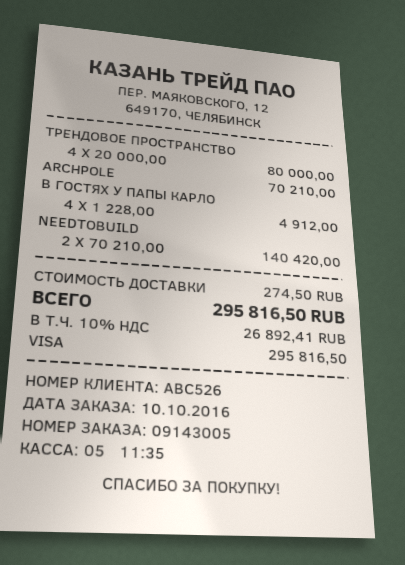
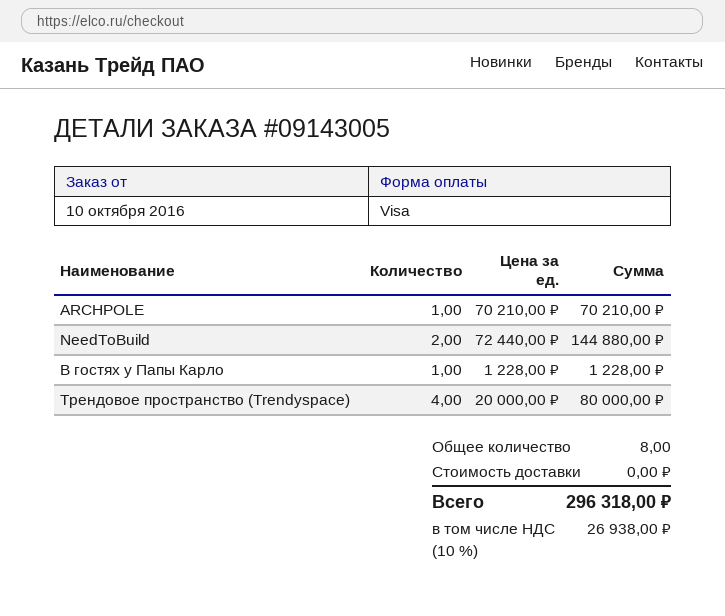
В ГОСТЯХ У ПАПЫ КАРЛО: 4 x 1228.00 = 4912.00 -> 1 x 1228.00 = 1228.00
NEEDTOBUILD: 2 x 70210.00 = 140420.00 -> 2 x 72440.00 = 144880.00
shipping: 274.50 -> 0.00
tax: 10% = 26892.41 -> 10% = 26938.00
total: 295816.50 -> 296318.00

